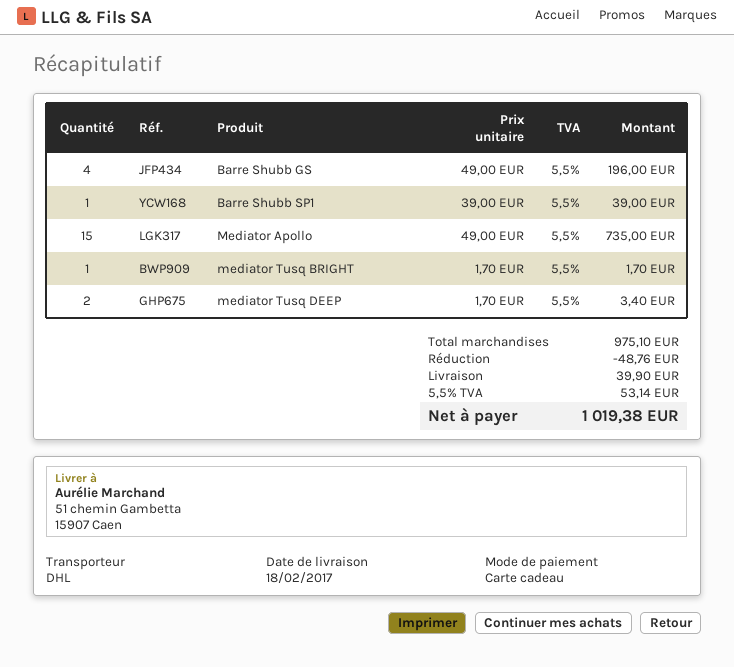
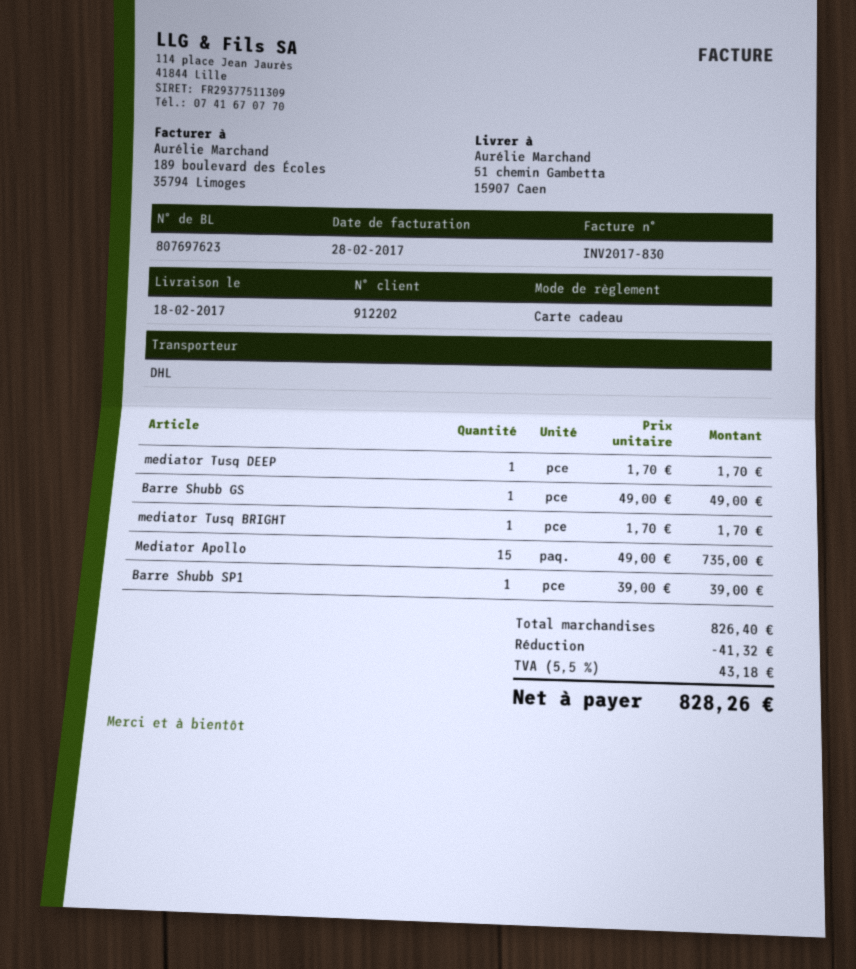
Barre Shubb GS: 4 x 49.00 = 196.00 -> 1 x 49.00 = 49.00
mediator Tusq DEEP: 2 x 1.70 = 3.40 -> 1 x 1.70 = 1.70
subtotal: 975.10 -> 826.40
discount: 48.76 -> 41.32
shipping: 39.90 -> none
tax: 5.5% = 53.14 -> 5.5% = 43.18
total: 1019.38 -> 828.26

